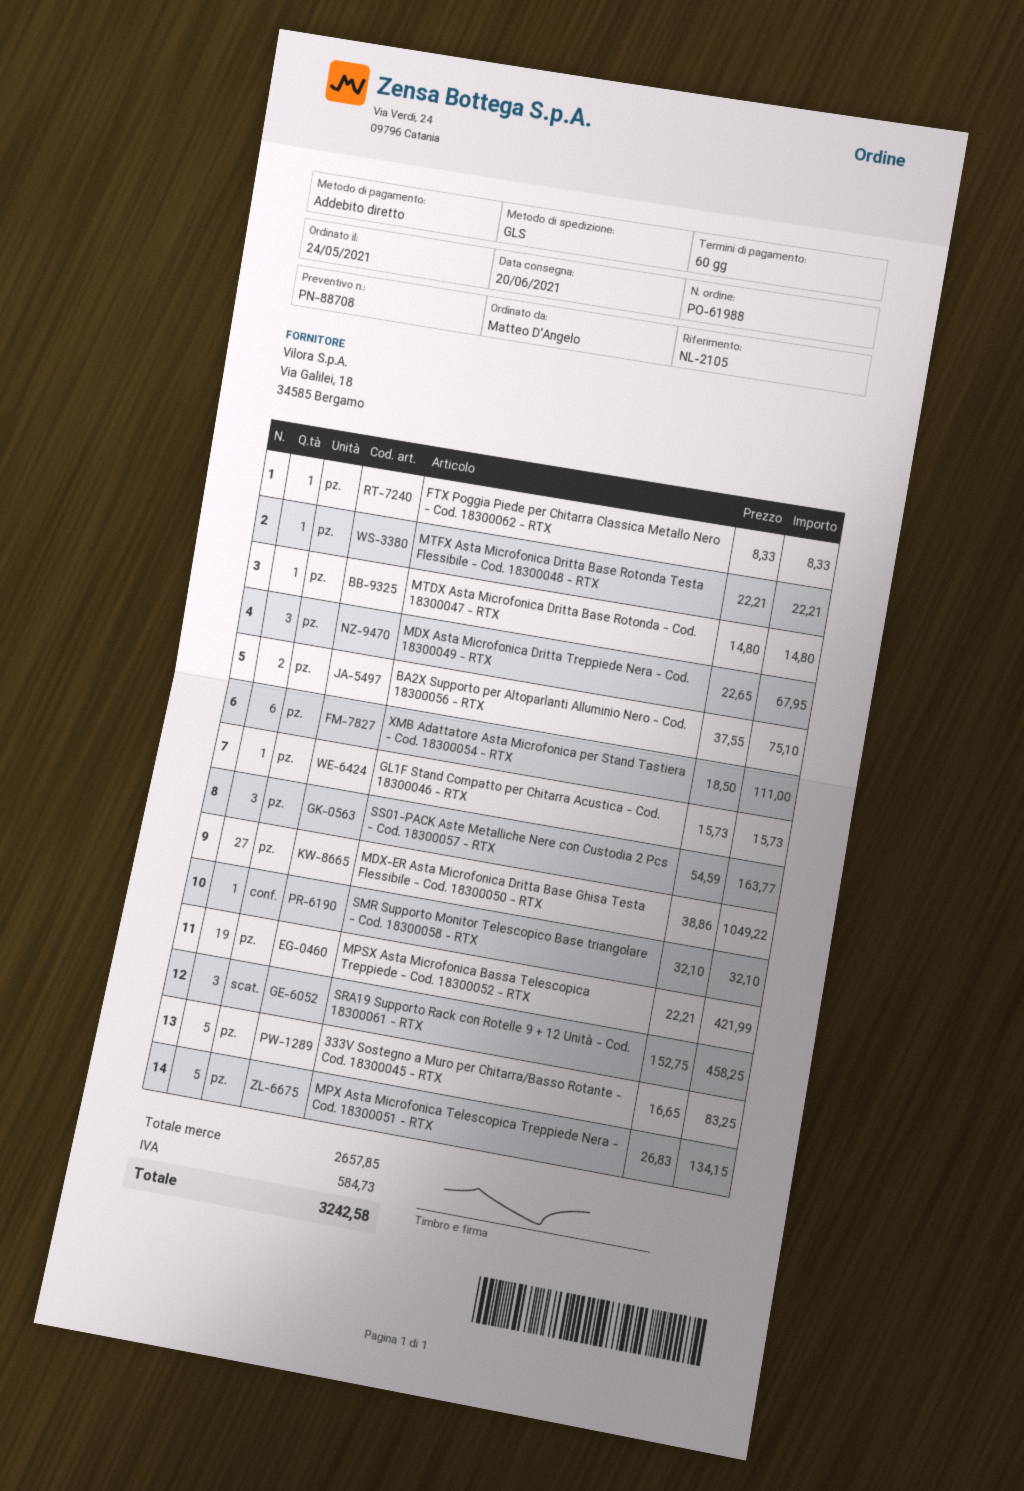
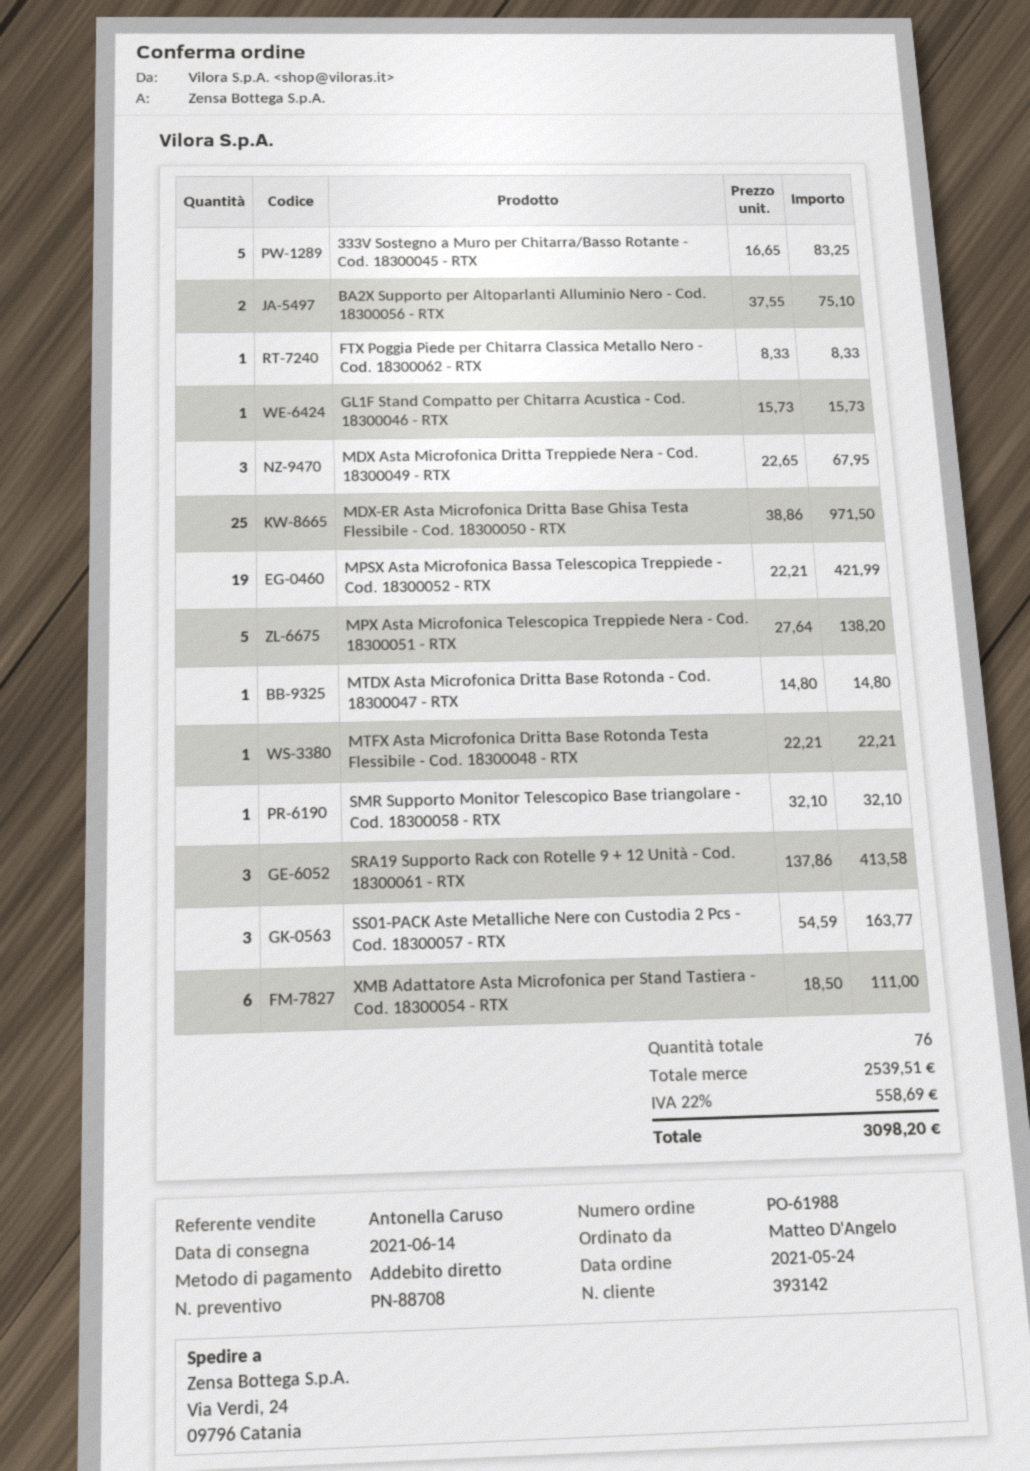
delivery date: 2021-06-20 -> 2021-06-14
MDX-ER Asta Microfonica Dritta Base Ghisa Testa Flessibile - Cod. 18300050 - RTX: 27 x 38.86 = 1049.22 -> 25 x 38.86 = 971.50
SRA19 Supporto Rack con Rotelle 9 + 12 Unità - Cod. 18300061 - RTX: 3 x 152.75 = 458.25 -> 3 x 137.86 = 413.58
MPX Asta Microfonica Telescopica Treppiede Nera - Cod. 18300051 - RTX: 5 x 26.83 = 134.15 -> 5 x 27.64 = 138.20
subtotal: 2657.85 -> 2539.51
tax: 584.73 -> 558.69
total: 3242.58 -> 3098.20

